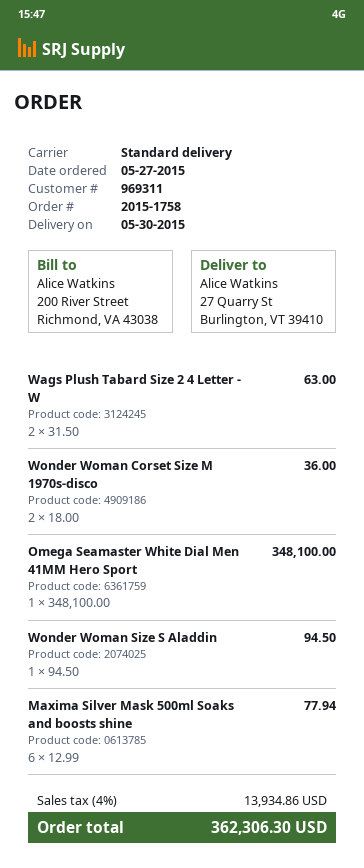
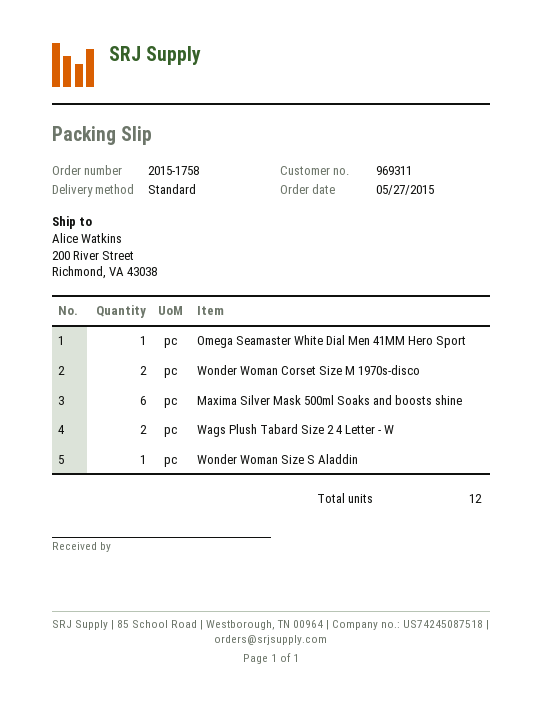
ship to: 27 Quarry St, Burlington, VT 39410 -> 200 River Street, Richmond, VA 43038

